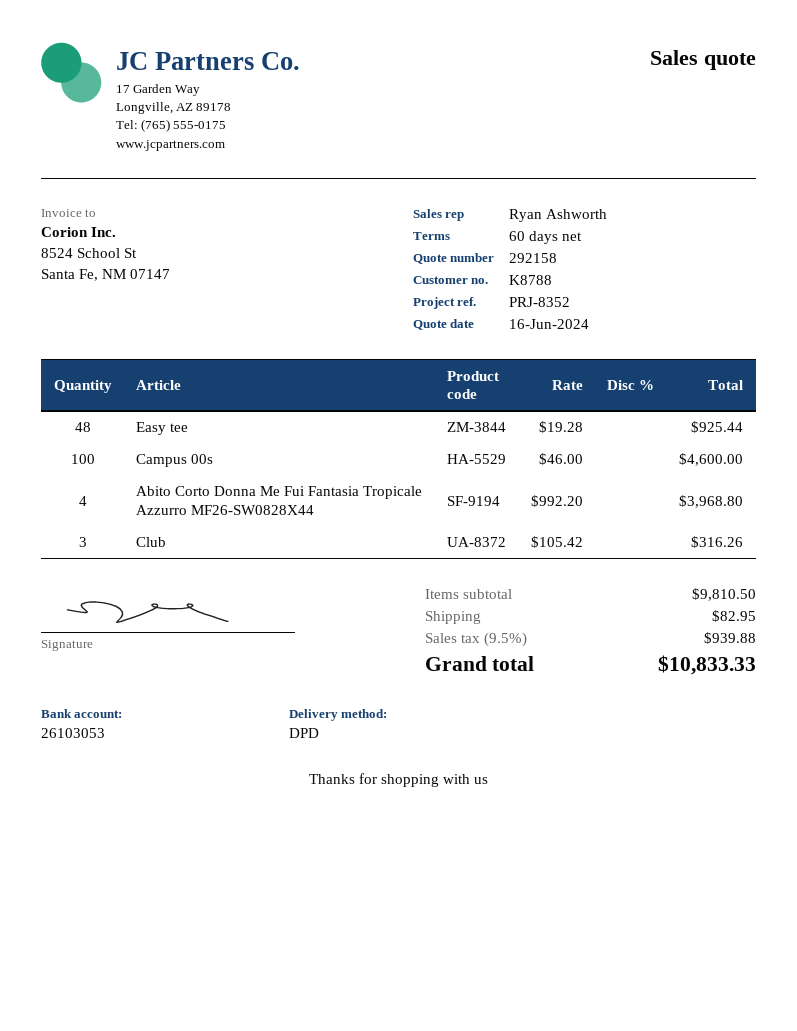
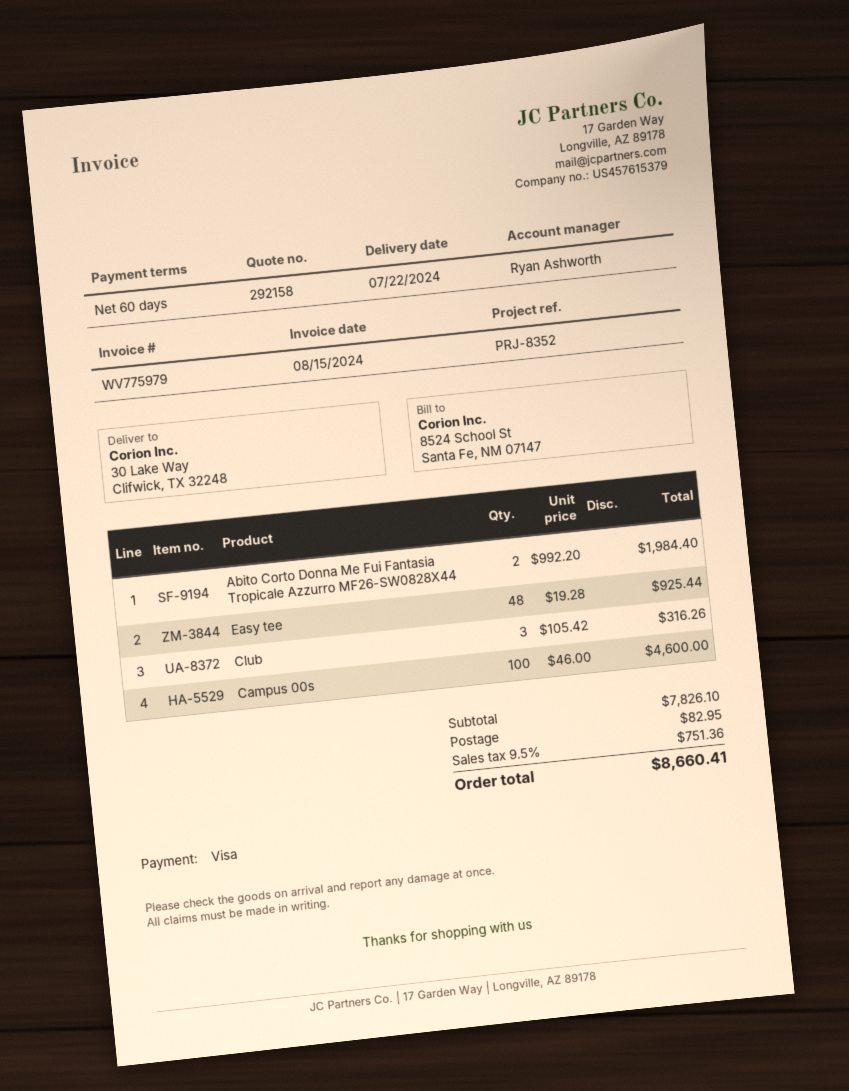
Abito Corto Donna Me Fui Fantasia Tropicale Azzurro MF26-SW0828X44: 4 x 992.20 = 3968.80 -> 2 x 992.20 = 1984.40
subtotal: 9810.50 -> 7826.10
tax: 9.5% = 939.88 -> 9.5% = 751.36
total: 10833.33 -> 8660.41

